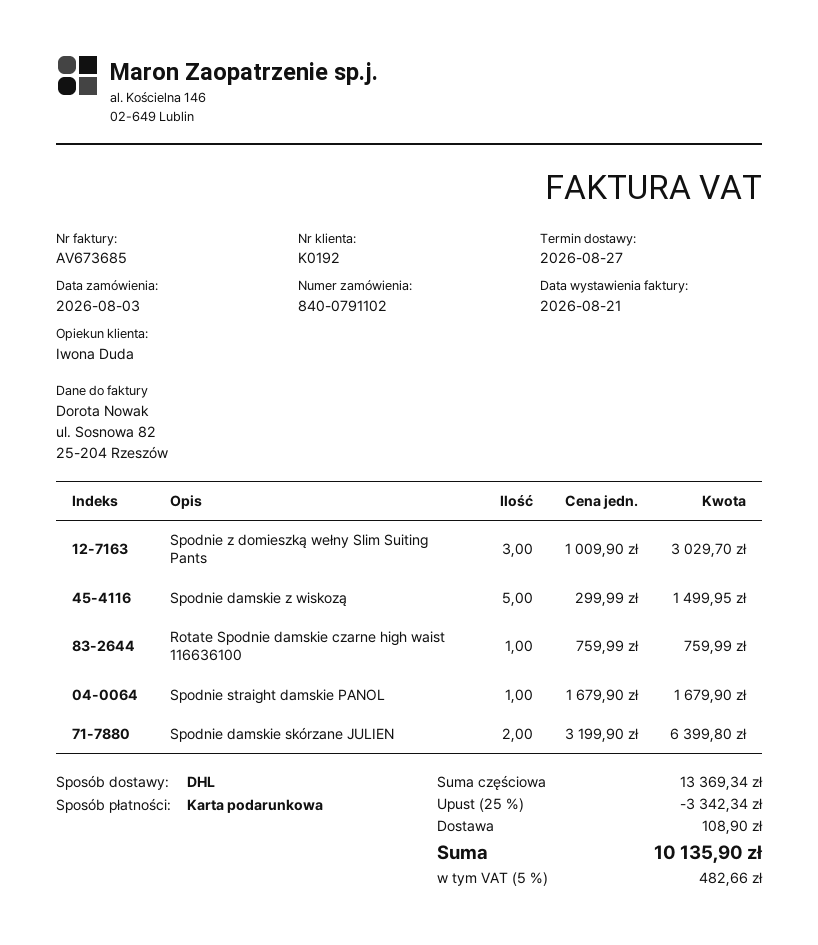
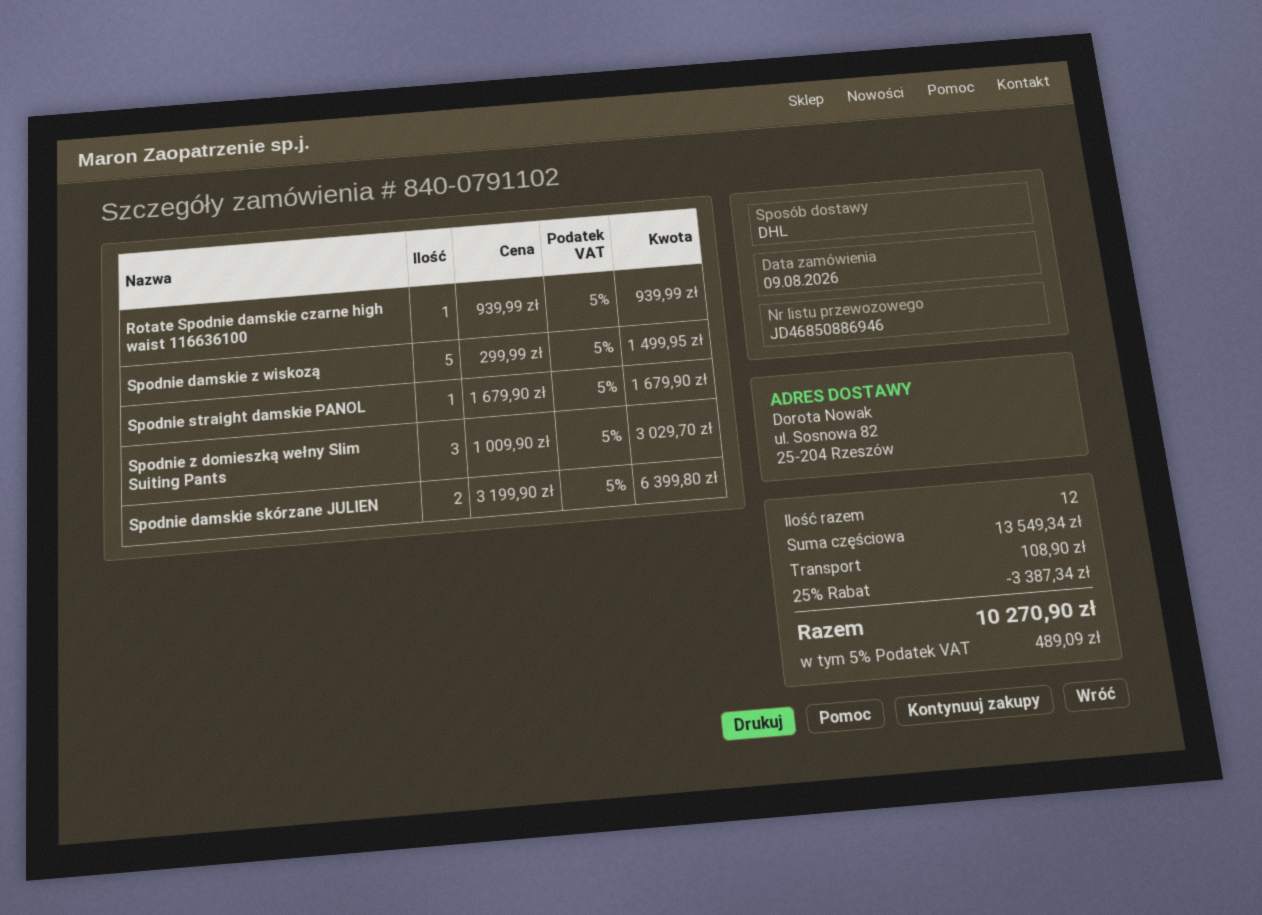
order date: 2026-08-03 -> 2026-08-09
Rotate Spodnie damskie czarne high waist 116636100: 1 x 759.99 = 759.99 -> 1 x 939.99 = 939.99
subtotal: 13369.34 -> 13549.34
discount: 25% = 3342.34 -> 25% = 3387.34
tax: 5% = 482.66 -> 5% = 489.09
total: 10135.90 -> 10270.90

